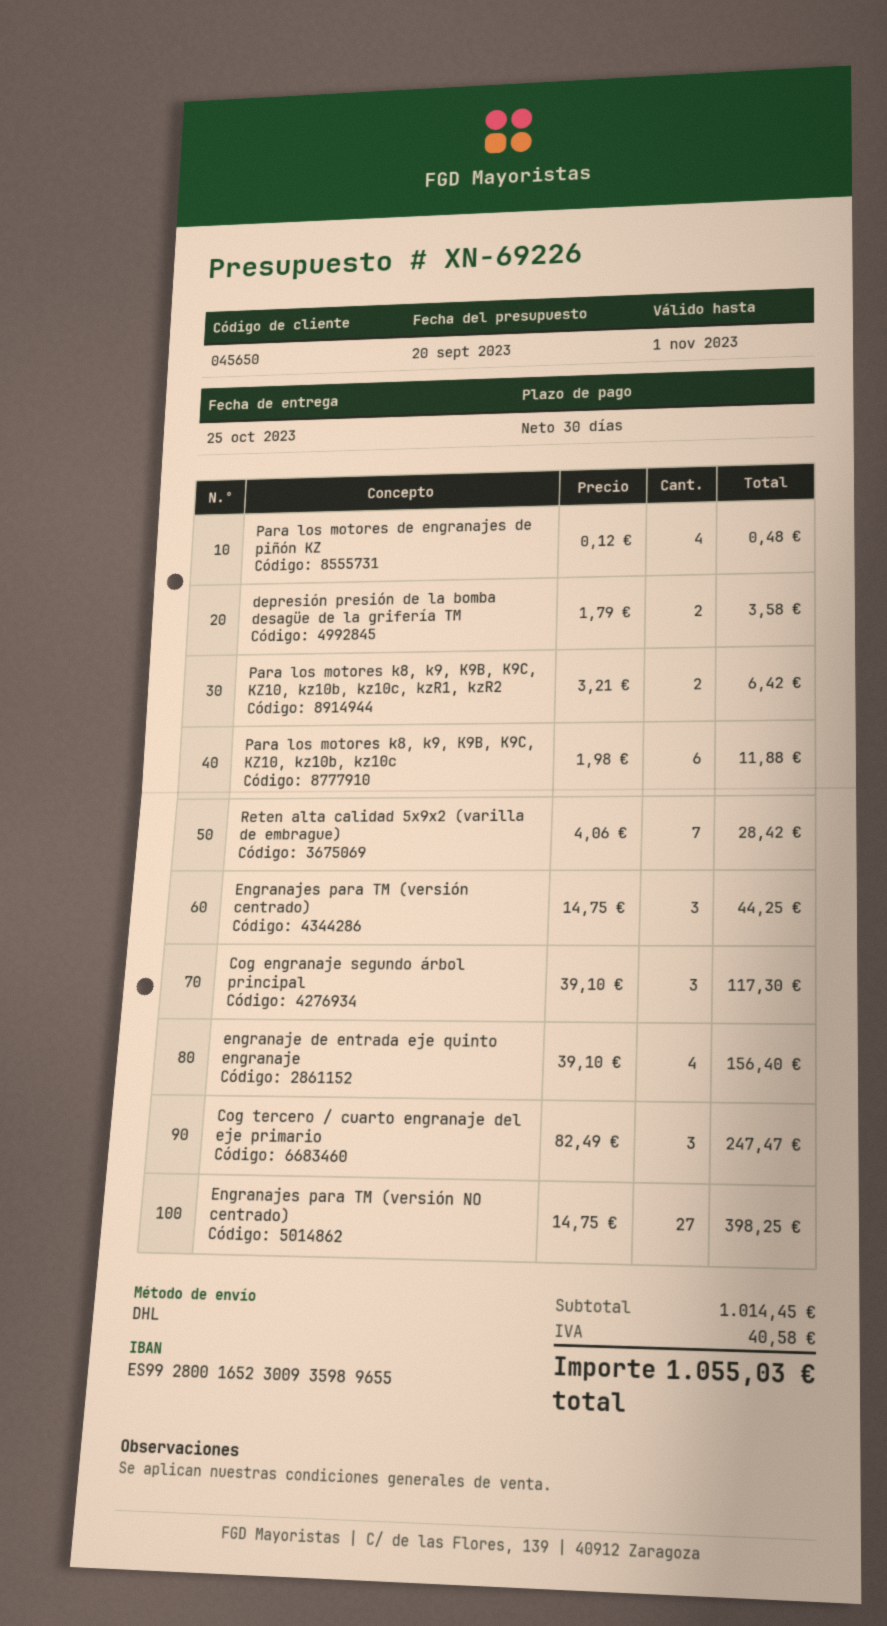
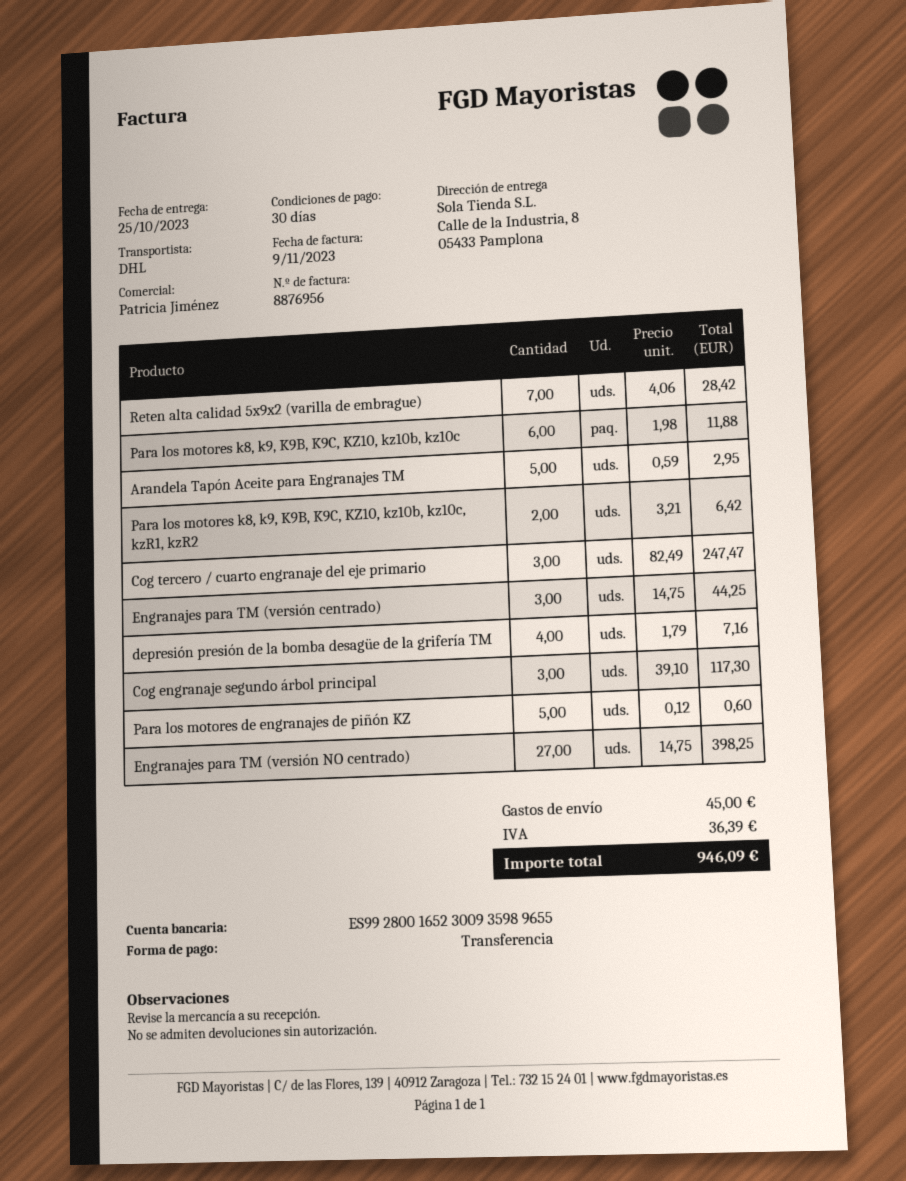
Para los motores de engranajes de piñón KZ: 4 x 0.12 = 0.48 -> 5 x 0.12 = 0.60
depresión presión de la bomba desagüe de la grifería TM: 2 x 1.79 = 3.58 -> 4 x 1.79 = 7.16
engranaje de entrada eje quinto engranaje: 4 x 39.10 = 156.40 -> none
Arandela Tapón Aceite para Engranajes TM: none -> 5 x 0.59 = 2.95
shipping: none -> 45.00
tax: 40.58 -> 36.39
total: 1055.03 -> 946.09

